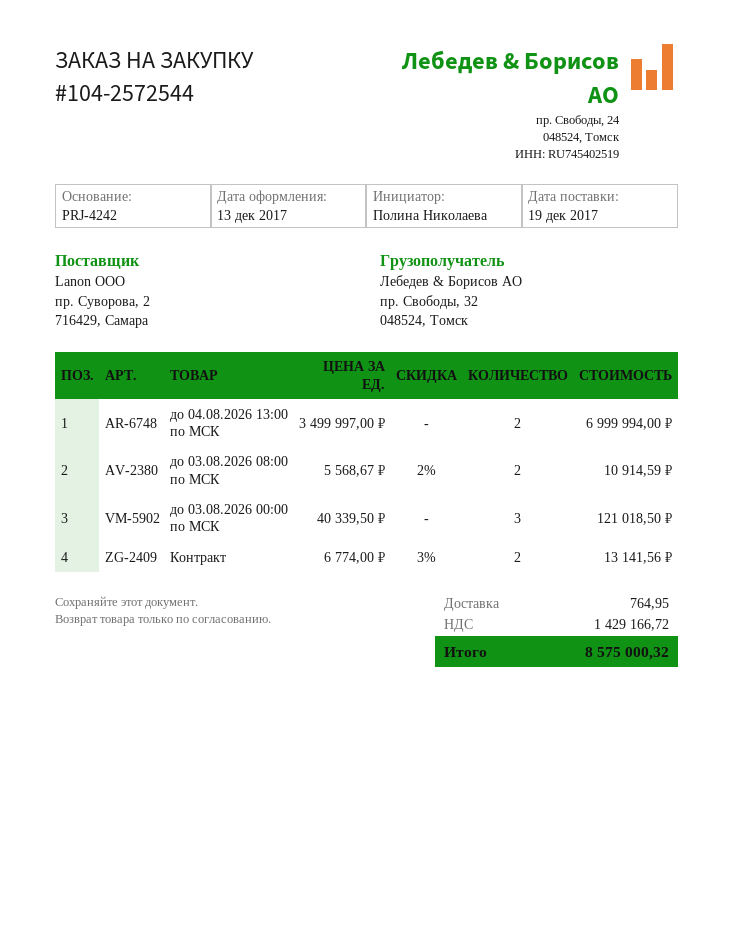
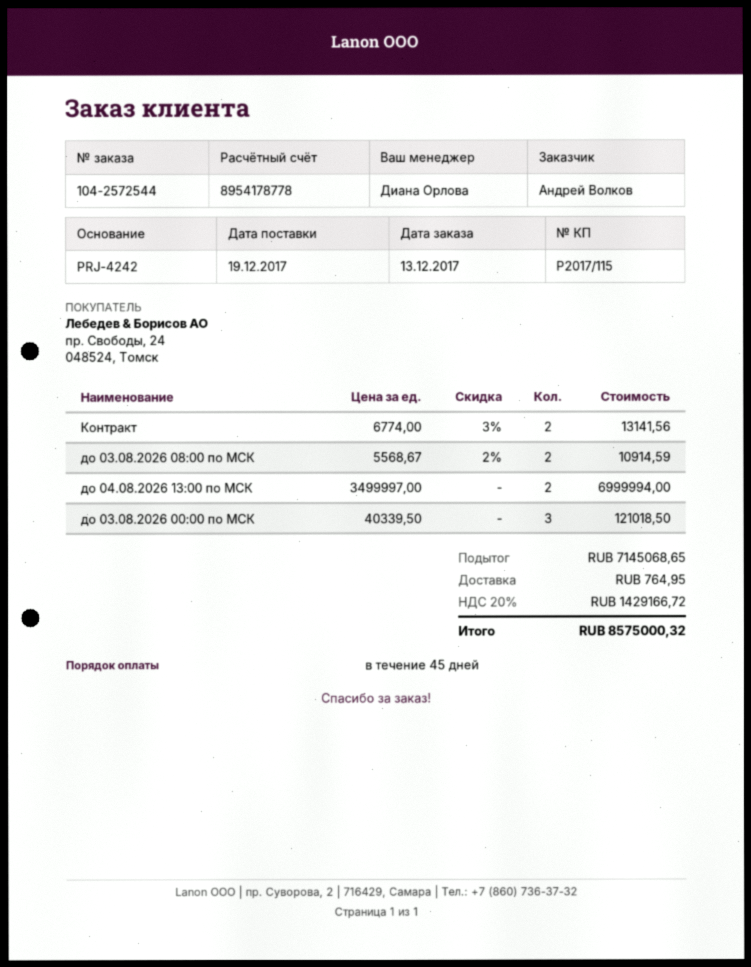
ordered by: Полина Николаева -> Андрей Волков

